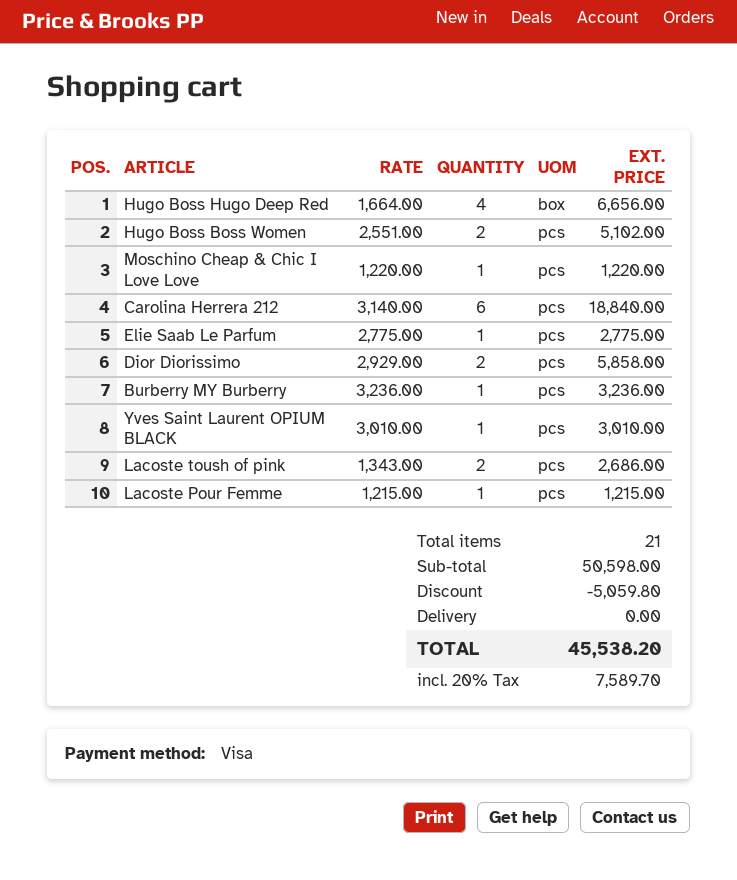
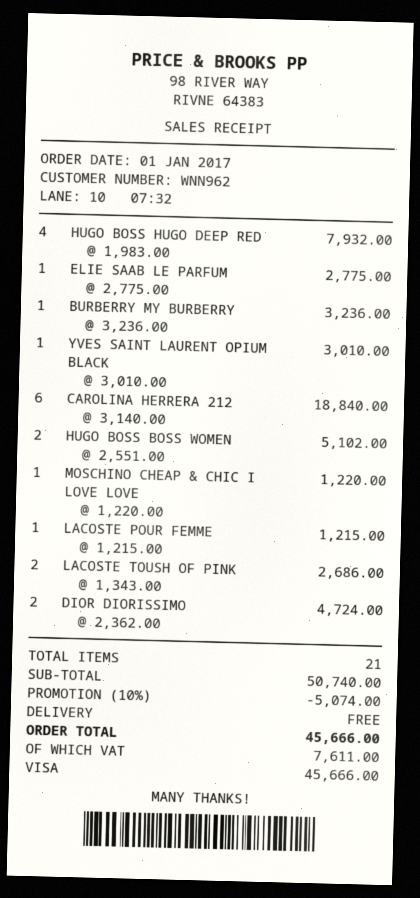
Hugo Boss Hugo Deep Red: 4 x 1664.00 = 6656.00 -> 4 x 1983.00 = 7932.00
Dior Diorissimo: 2 x 2929.00 = 5858.00 -> 2 x 2362.00 = 4724.00
subtotal: 50598.00 -> 50740.00
discount: 5059.80 -> 5074.00
tax: 7589.70 -> 7611.00
total: 45538.20 -> 45666.00

